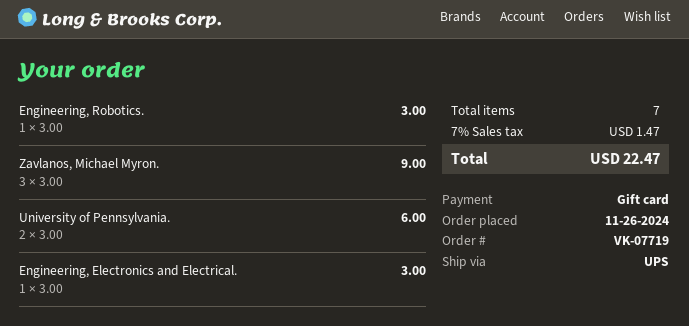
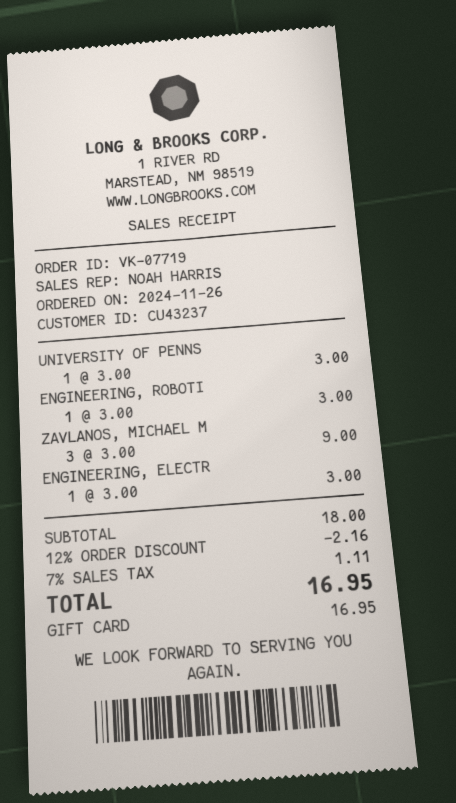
University of Pennsylvania.: 2 x 3.00 = 6.00 -> 1 x 3.00 = 3.00
discount: none -> 12% = 2.16
tax: 7% = 1.47 -> 7% = 1.11
total: 22.47 -> 16.95

